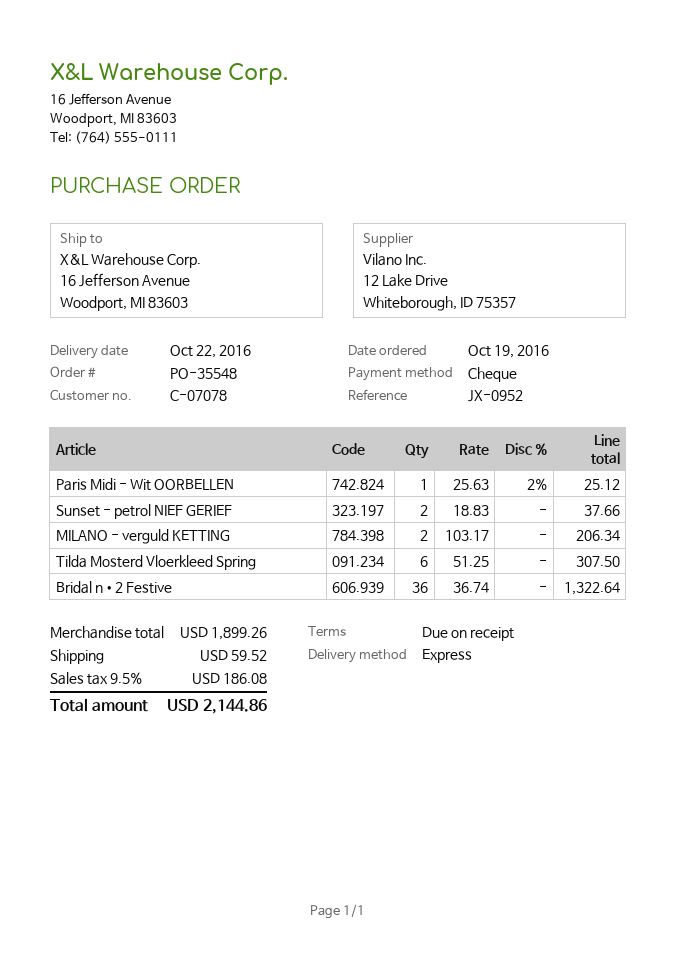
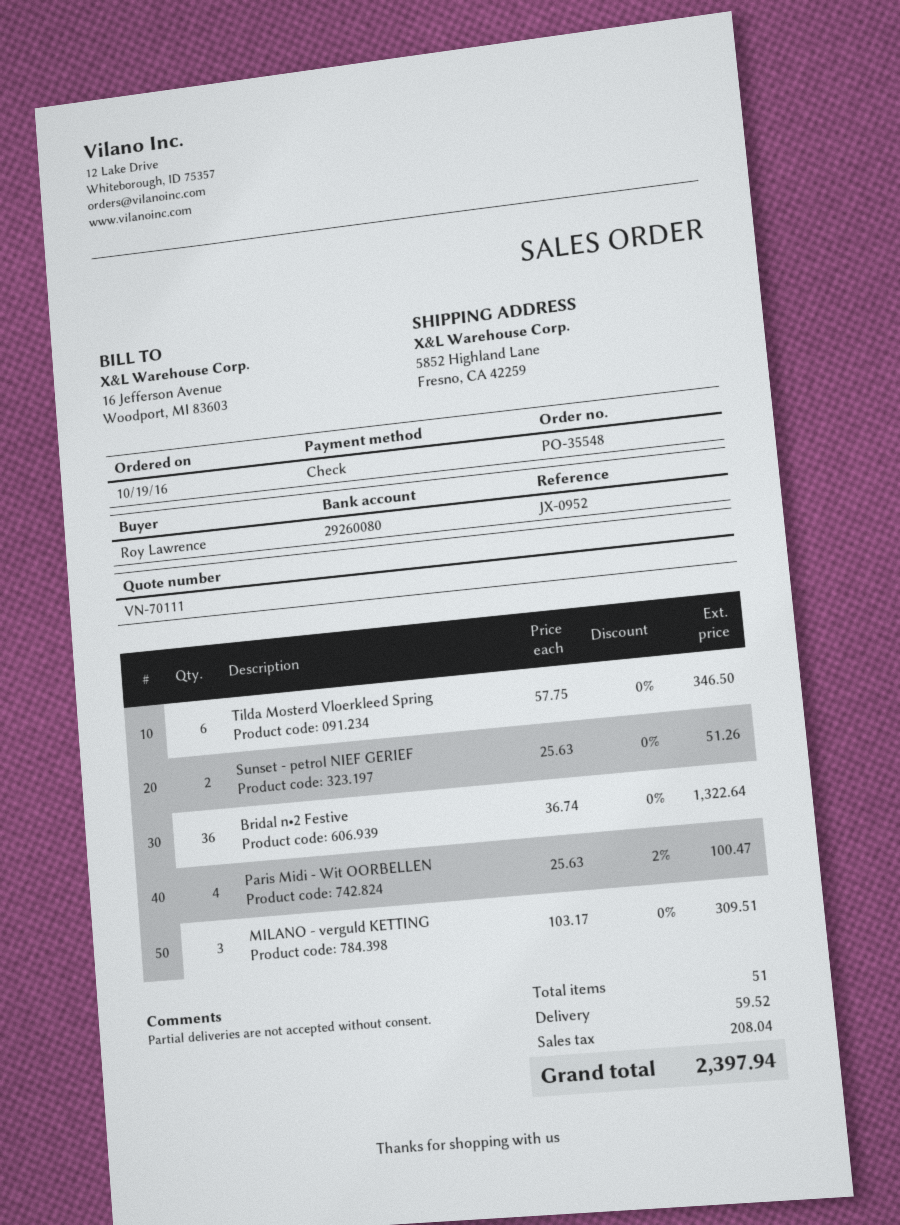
ship to: 16 Jefferson Avenue, Woodport, MI 83603 -> 5852 Highland Lane, Fresno, CA 42259
Paris Midi - Wit OORBELLEN: 1 x 25.63 - 2% = 25.12 -> 4 x 25.63 - 2% = 100.47
Sunset - petrol NIEF GERIEF: 2 x 18.83 = 37.66 -> 2 x 25.63 = 51.26
MILANO - verguld KETTING: 2 x 103.17 = 206.34 -> 3 x 103.17 = 309.51
Tilda Mosterd Vloerkleed Spring: 6 x 51.25 = 307.50 -> 6 x 57.75 = 346.50
tax: 186.08 -> 208.04
total: 2144.86 -> 2397.94

